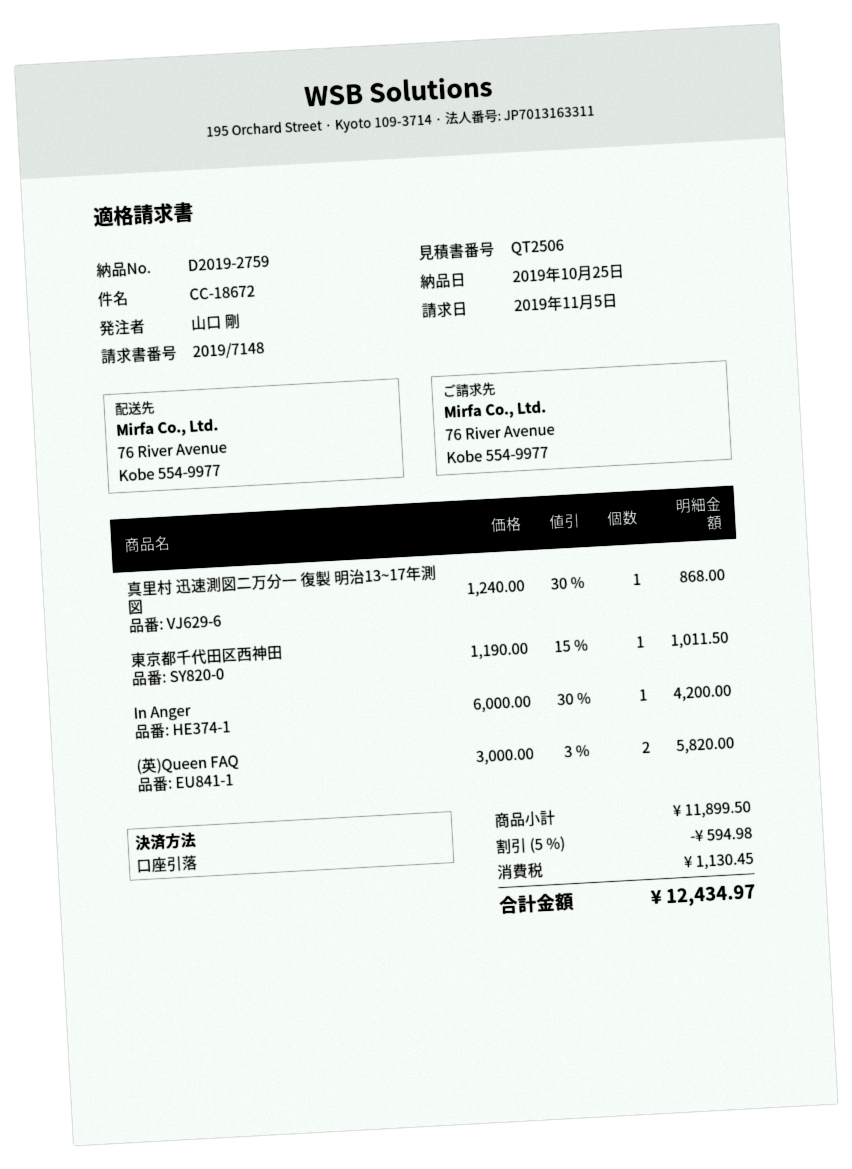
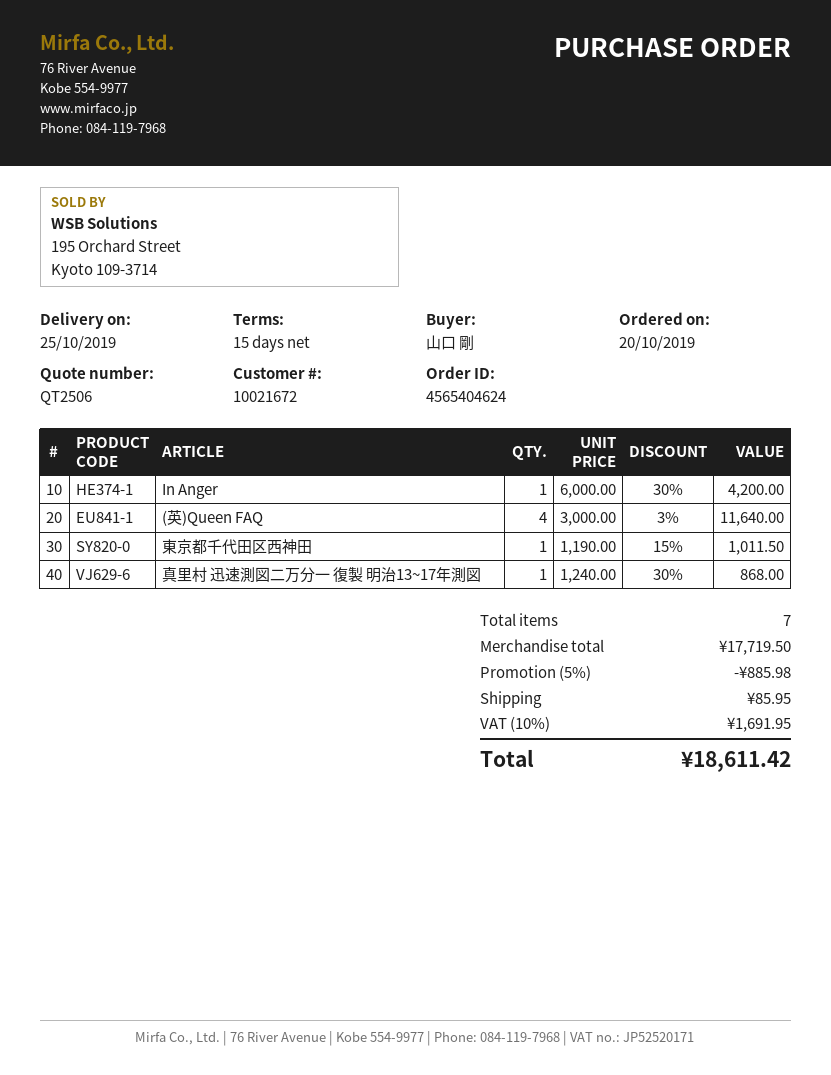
(英)Queen FAQ: 2 x 3000.00 - 3% = 5820.00 -> 4 x 3000.00 - 3% = 11640.00
subtotal: 11899.50 -> 17719.50
discount: 5% = 594.98 -> 5% = 885.98
shipping: none -> 85.95
tax: 1130.45 -> 1691.95
total: 12434.97 -> 18611.42

